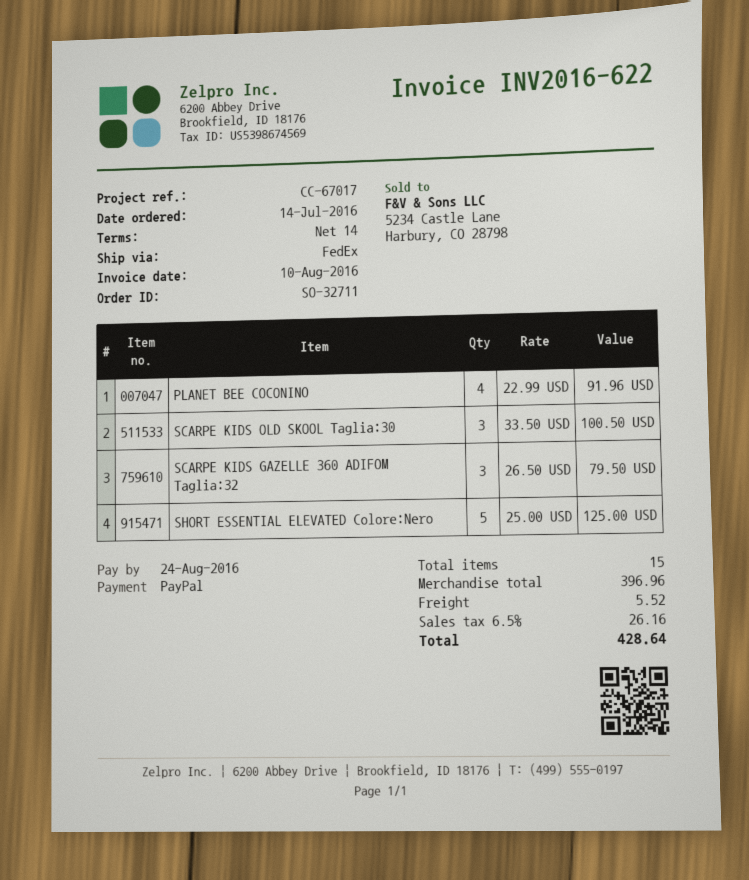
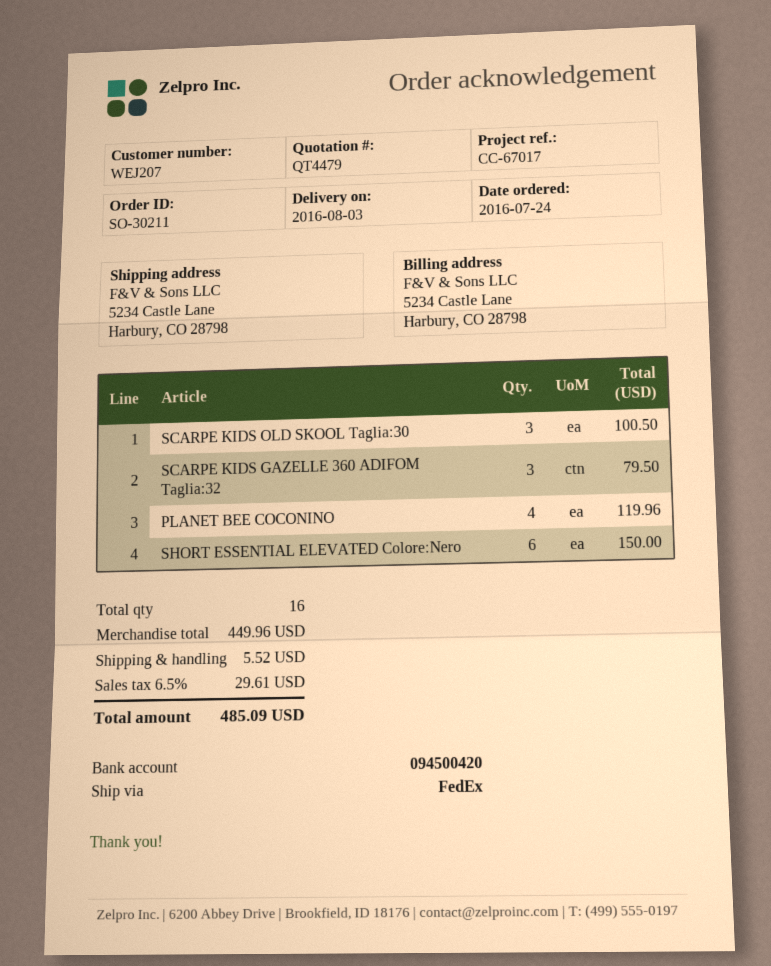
order number: SO-32711 -> SO-30211
order date: 2016-07-14 -> 2016-07-24
PLANET BEE COCONINO: 4 for 91.96 -> 4 for 119.96
SHORT ESSENTIAL ELEVATED Colore:Nero: 5 for 125.00 -> 6 for 150.00
total quantity: 15 -> 16
subtotal: 396.96 -> 449.96
tax: 6.5% = 26.16 -> 6.5% = 29.61
total: 428.64 -> 485.09

